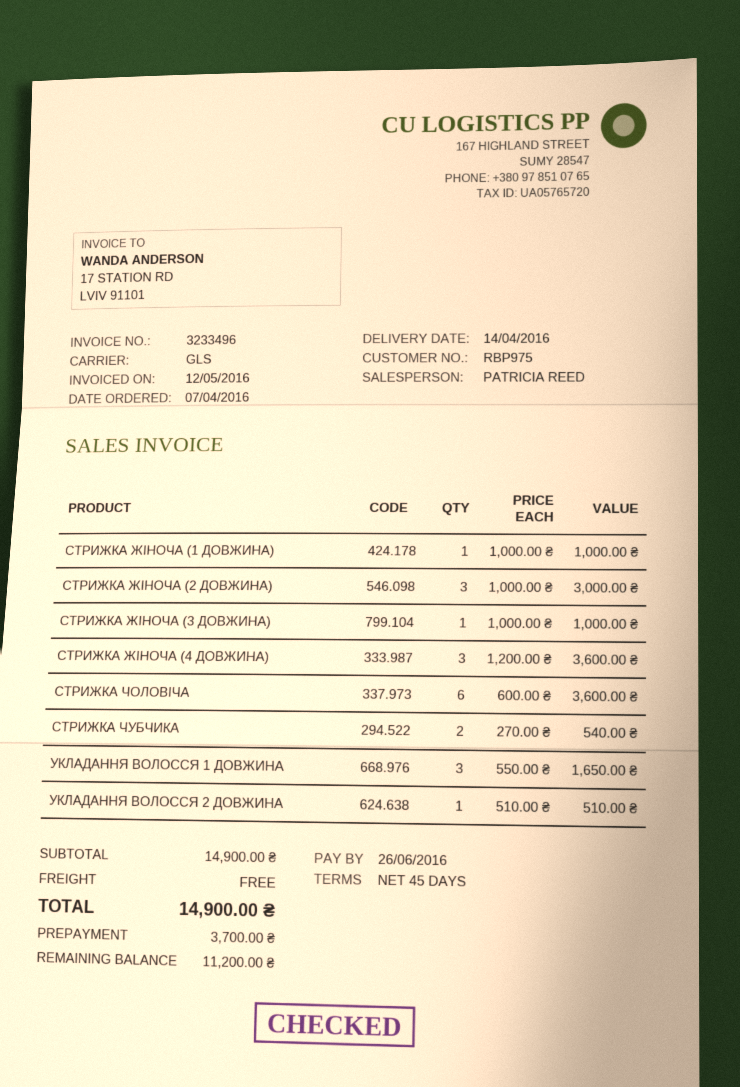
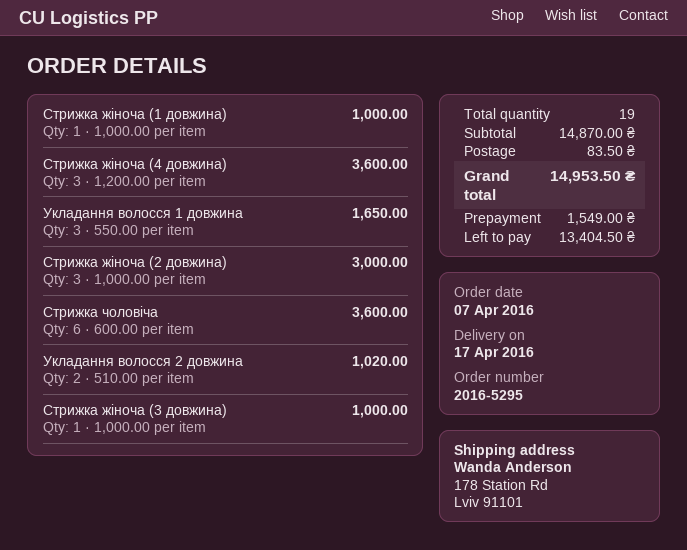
delivery date: 2016-04-14 -> 2016-04-17
СТРИЖКА ЧУБЧИКА: 2 x 270.00 = 540.00 -> none
УКЛАДАННЯ ВОЛОССЯ 2 ДОВЖИНА: 1 x 510.00 = 510.00 -> 2 x 510.00 = 1020.00
subtotal: 14900.00 -> 14870.00
shipping: 0.00 -> 83.50
total: 14900.00 -> 14953.50
deposit: 3700.00 -> 1549.00
balance: 11200.00 -> 13404.50

